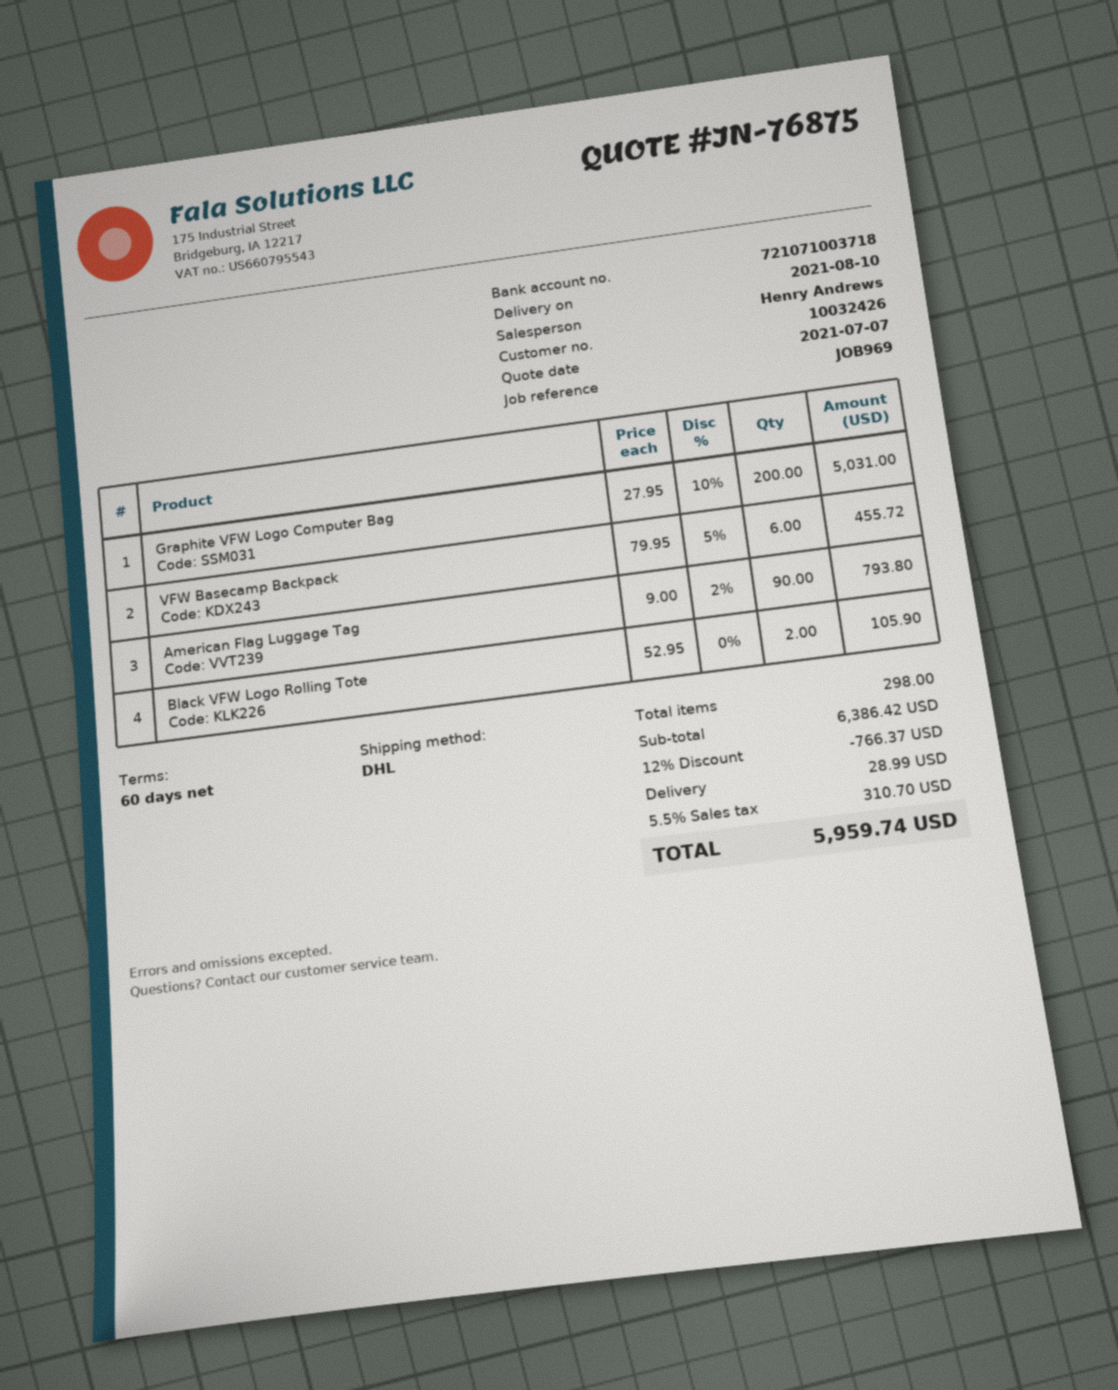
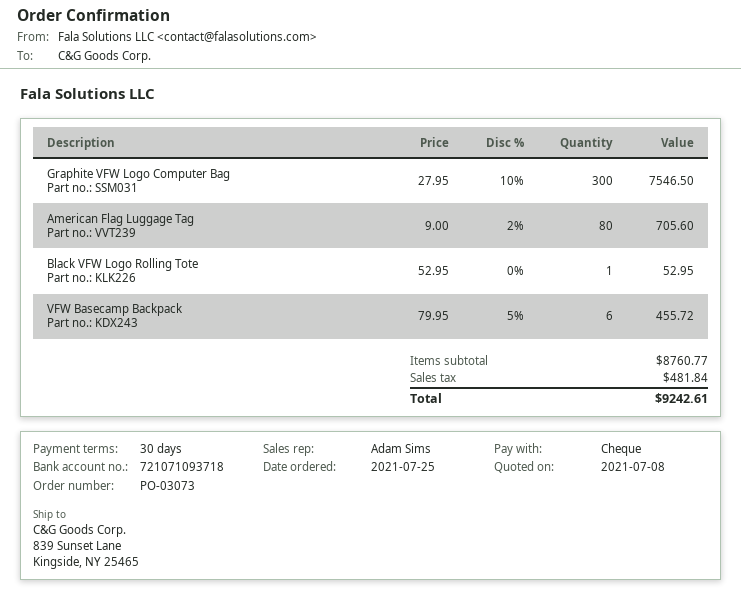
quote date: 2021-07-07 -> 2021-07-08
payment terms: 60 days -> 30 days
sales rep: Henry Andrews -> Adam Sims
bank account: 721071003718 -> 721071093718
Graphite VFW Logo Computer Bag: 200 x 27.95 - 10% = 5031.00 -> 300 x 27.95 - 10% = 7546.50
American Flag Luggage Tag: 90 x 9.00 - 2% = 793.80 -> 80 x 9.00 - 2% = 705.60
Black VFW Logo Rolling Tote: 2 x 52.95 = 105.90 -> 1 x 52.95 = 52.95
subtotal: 6386.42 -> 8760.77
discount: 12% = 766.37 -> none
shipping: 28.99 -> none
tax: 310.70 -> 481.84
total: 5959.74 -> 9242.61

